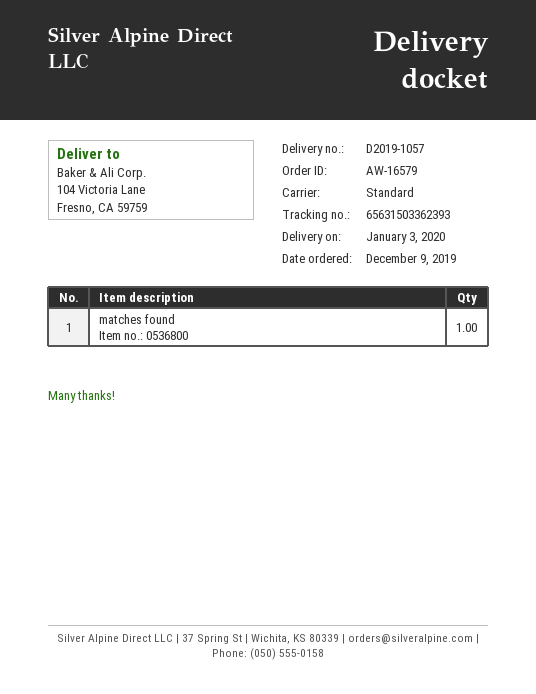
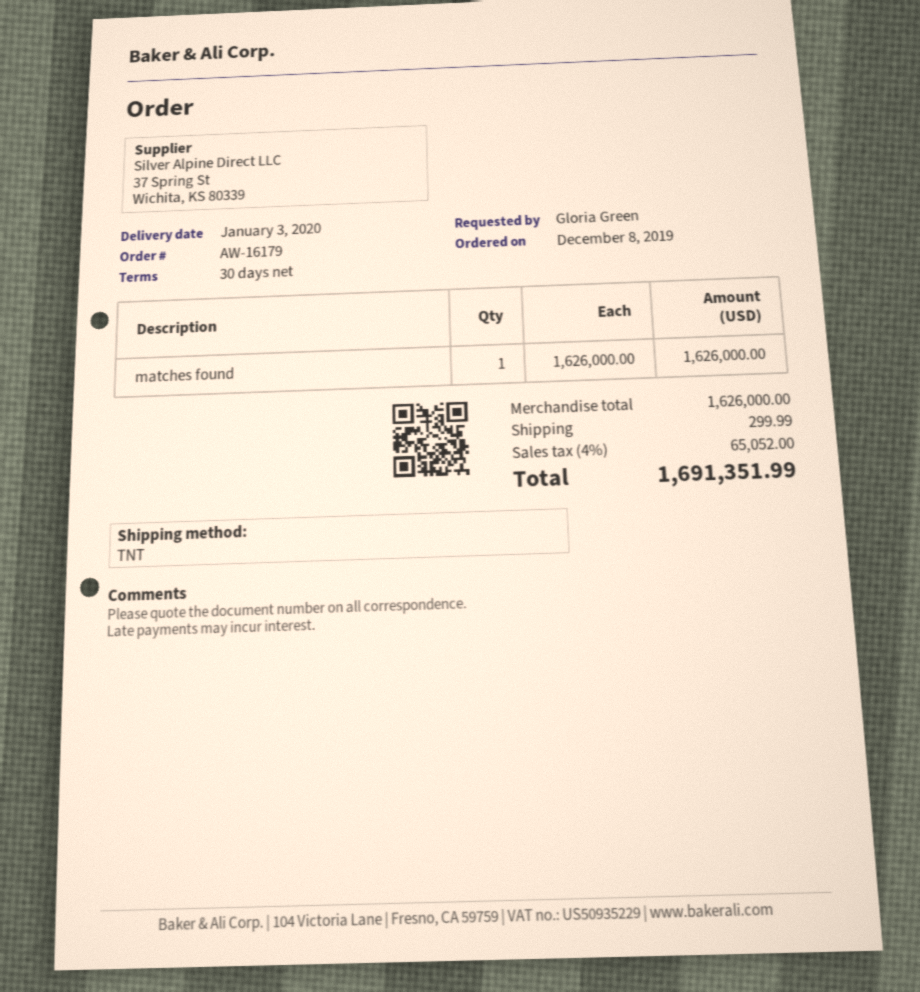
order number: AW-16579 -> AW-16179
order date: 2019-12-09 -> 2019-12-08
shipping method: standard -> TNT

